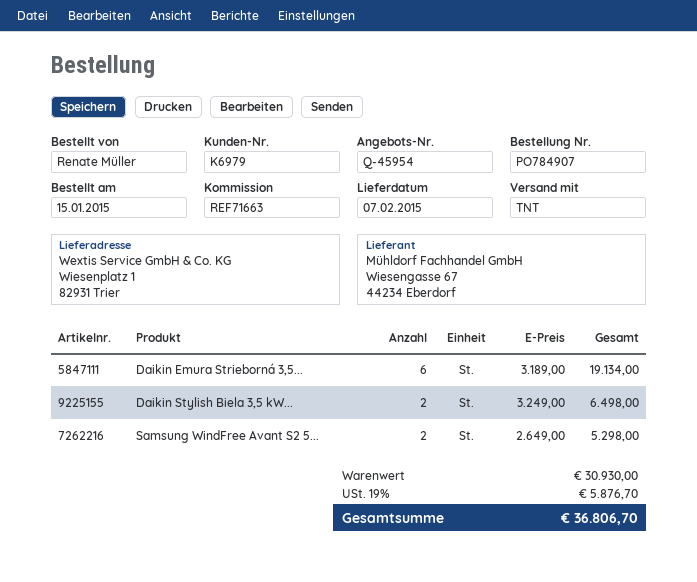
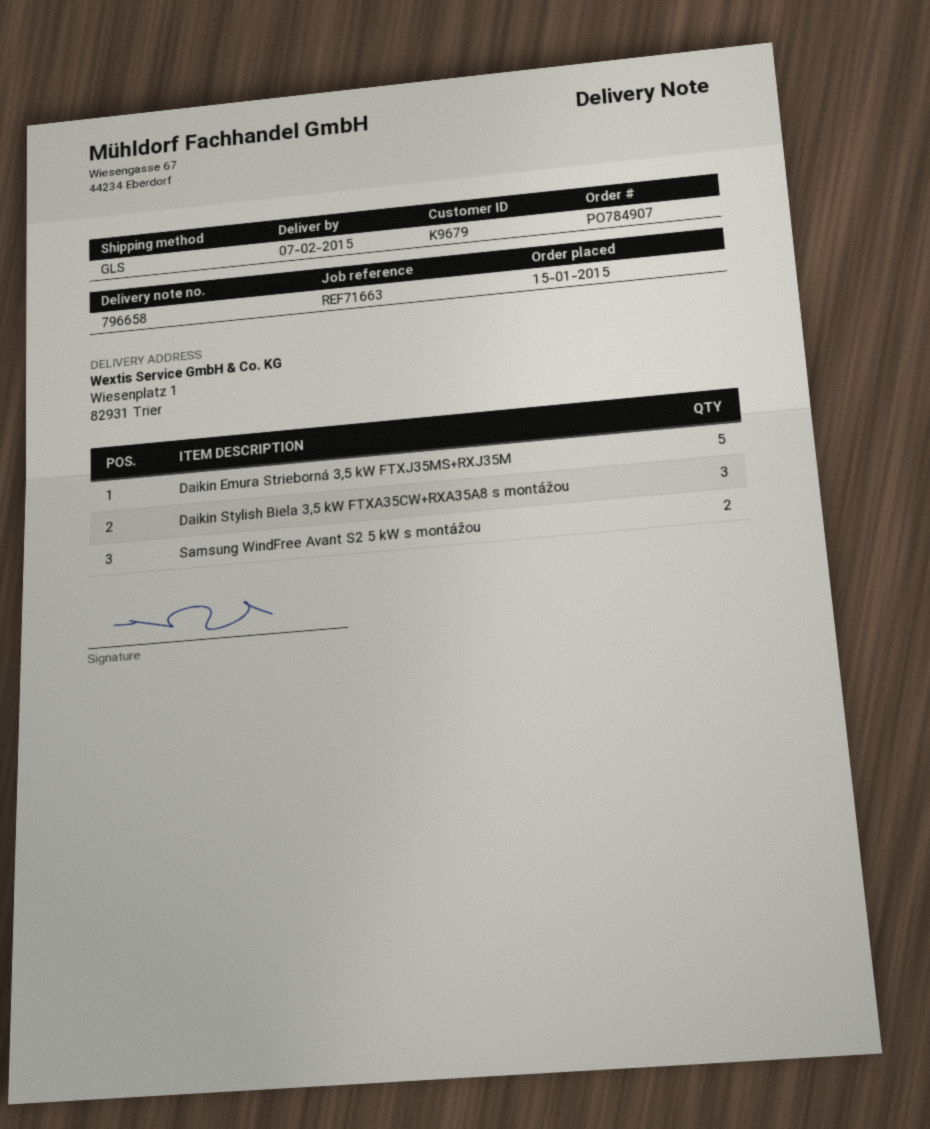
customer number: K6979 -> K9679
shipping method: TNT -> GLS
Daikin Emura Strieborná 3,5...: 6 -> 5
Daikin Stylish Biela 3,5 kW...: 2 -> 3

